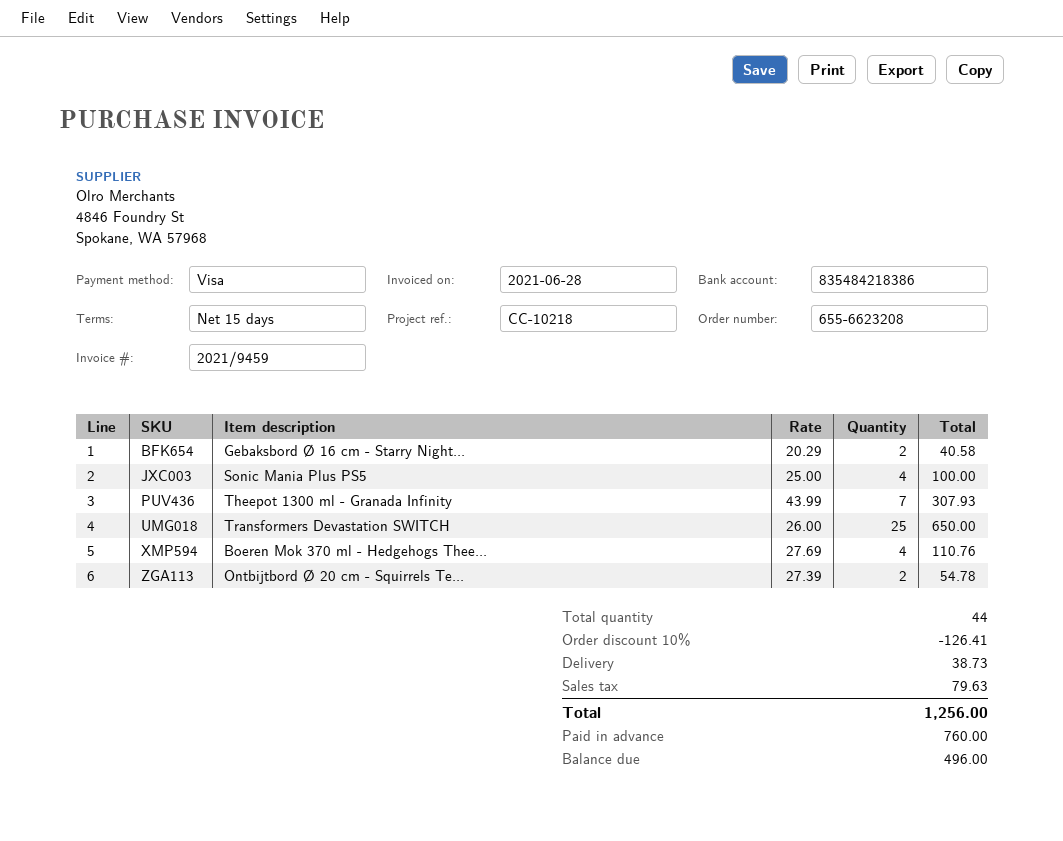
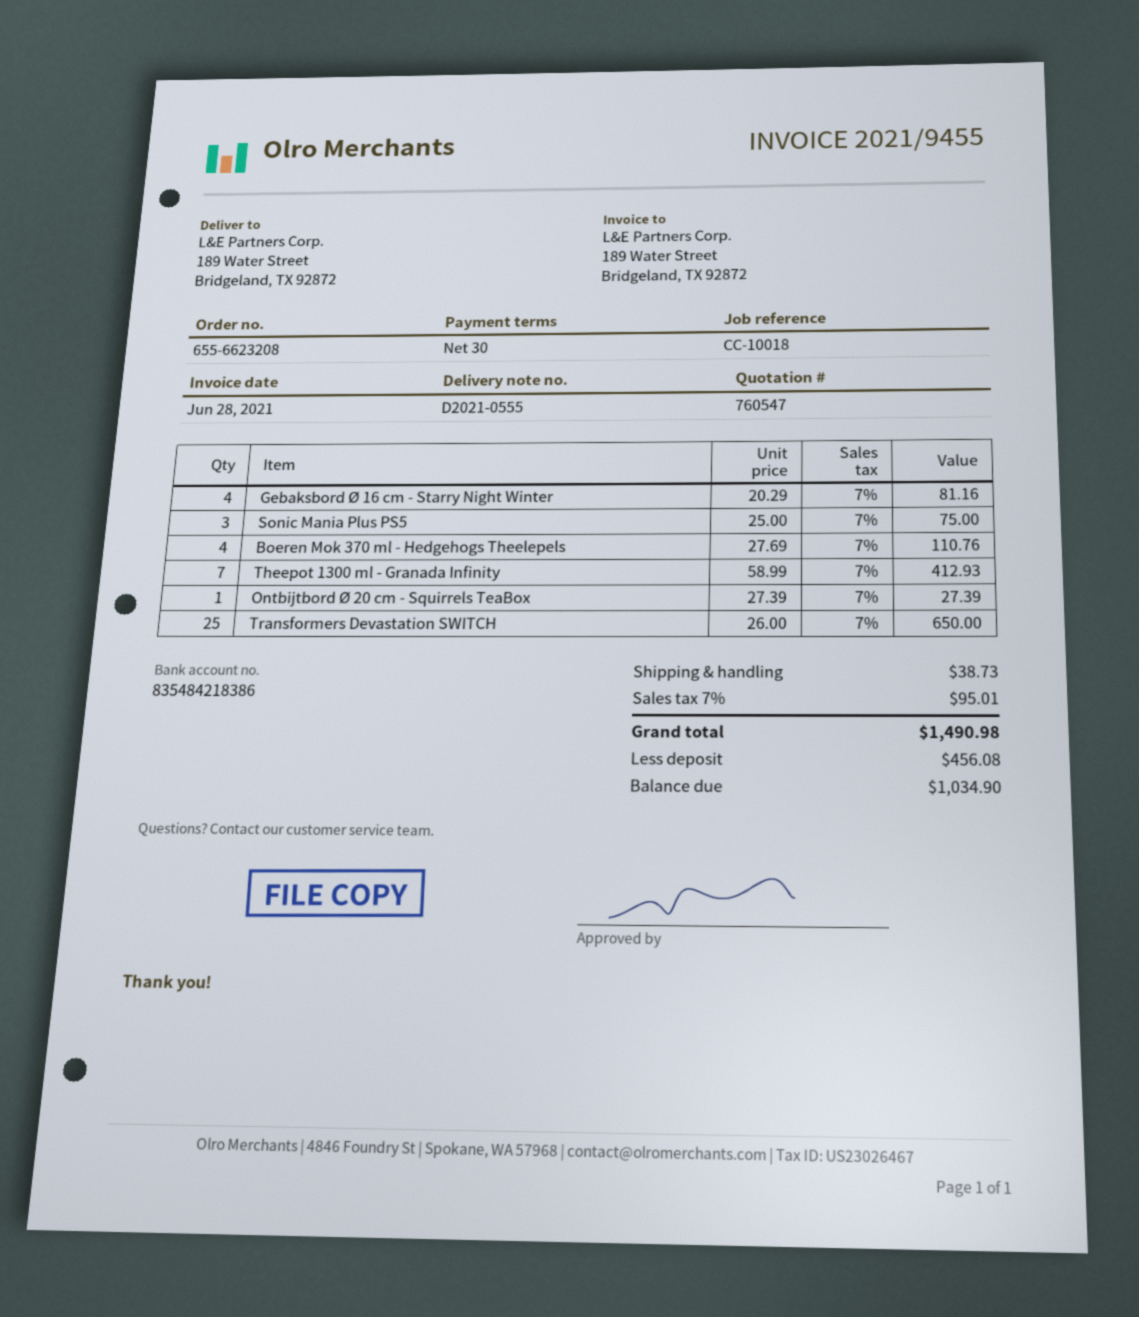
invoice number: 2021/9459 -> 2021/9455
payment terms: 15 days -> 30 days
reference: CC-10218 -> CC-10018
Gebaksbord Ø 16 cm - Starry Night...: 2 x 20.29 = 40.58 -> 4 x 20.29 = 81.16
Sonic Mania Plus PS5: 4 x 25.00 = 100.00 -> 3 x 25.00 = 75.00
Theepot 1300 ml - Granada Infinity: 7 x 43.99 = 307.93 -> 7 x 58.99 = 412.93
Ontbijtbord Ø 20 cm - Squirrels Te...: 2 x 27.39 = 54.78 -> 1 x 27.39 = 27.39
discount: 10% = 126.41 -> none
tax: 79.63 -> 95.01
total: 1256.00 -> 1490.98
deposit: 760.00 -> 456.08
balance: 496.00 -> 1034.90

